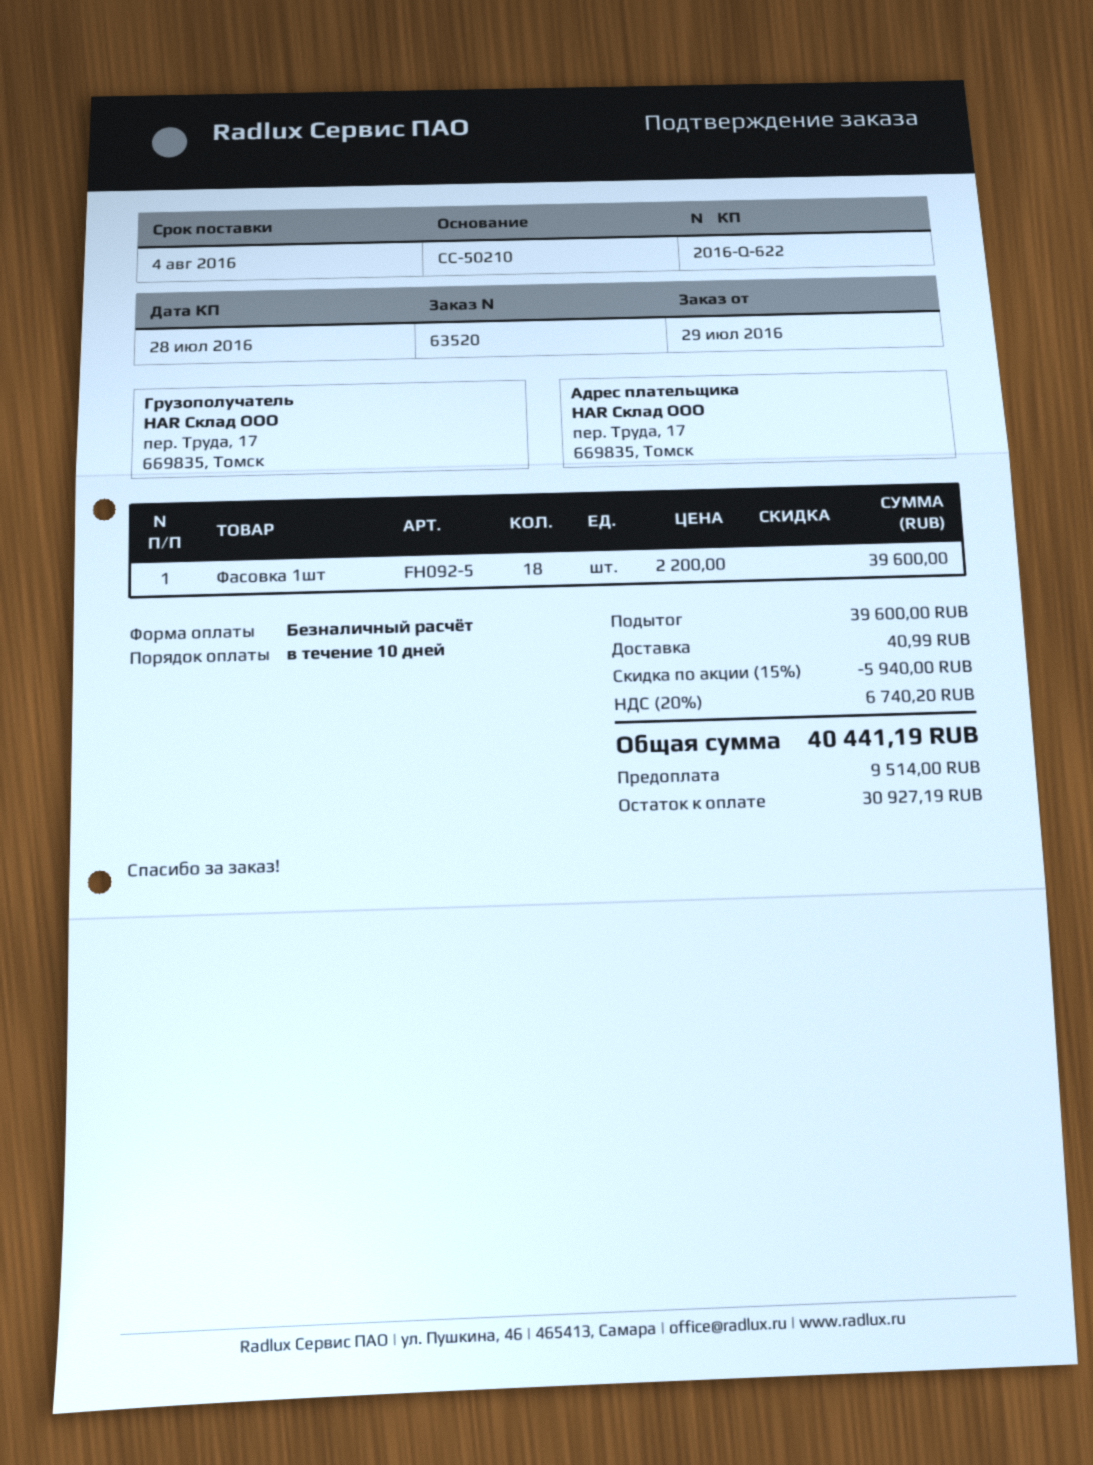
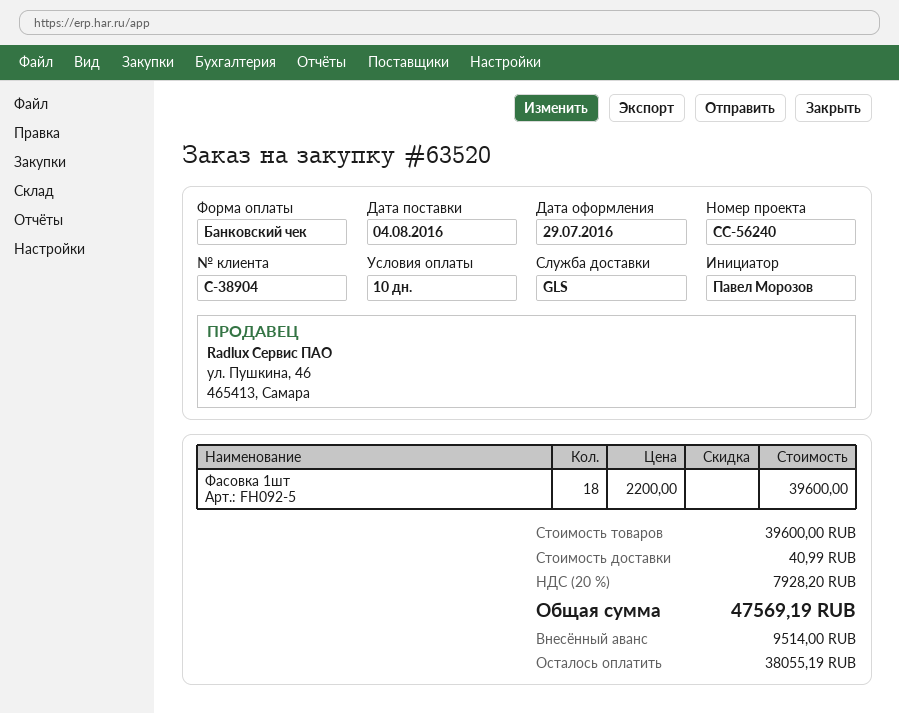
reference: CC-50210 -> CC-56240
payment method: bank transfer -> cheque
discount: 15% = 5940.00 -> none
tax: 20% = 6740.20 -> 20% = 7928.20
total: 40441.19 -> 47569.19
balance: 30927.19 -> 38055.19

